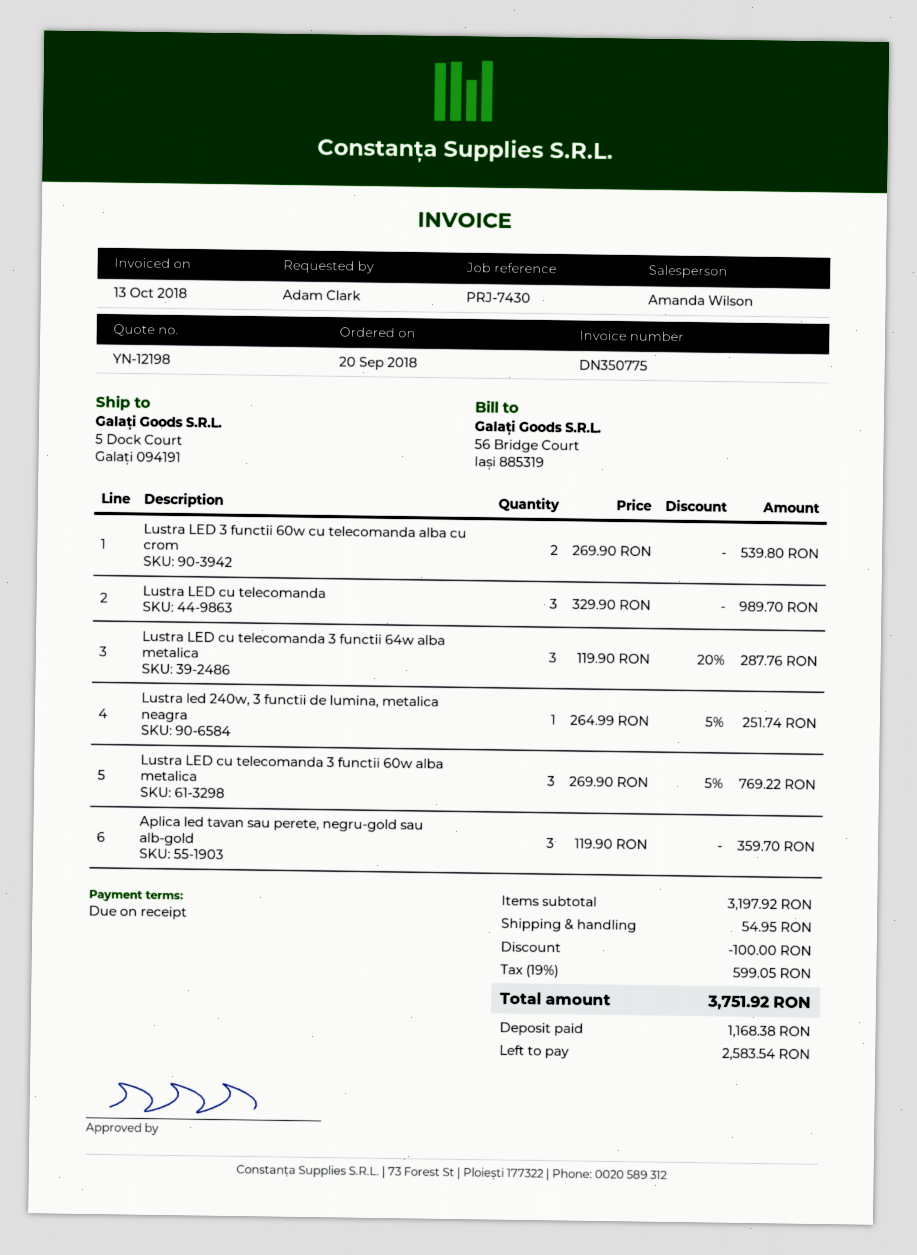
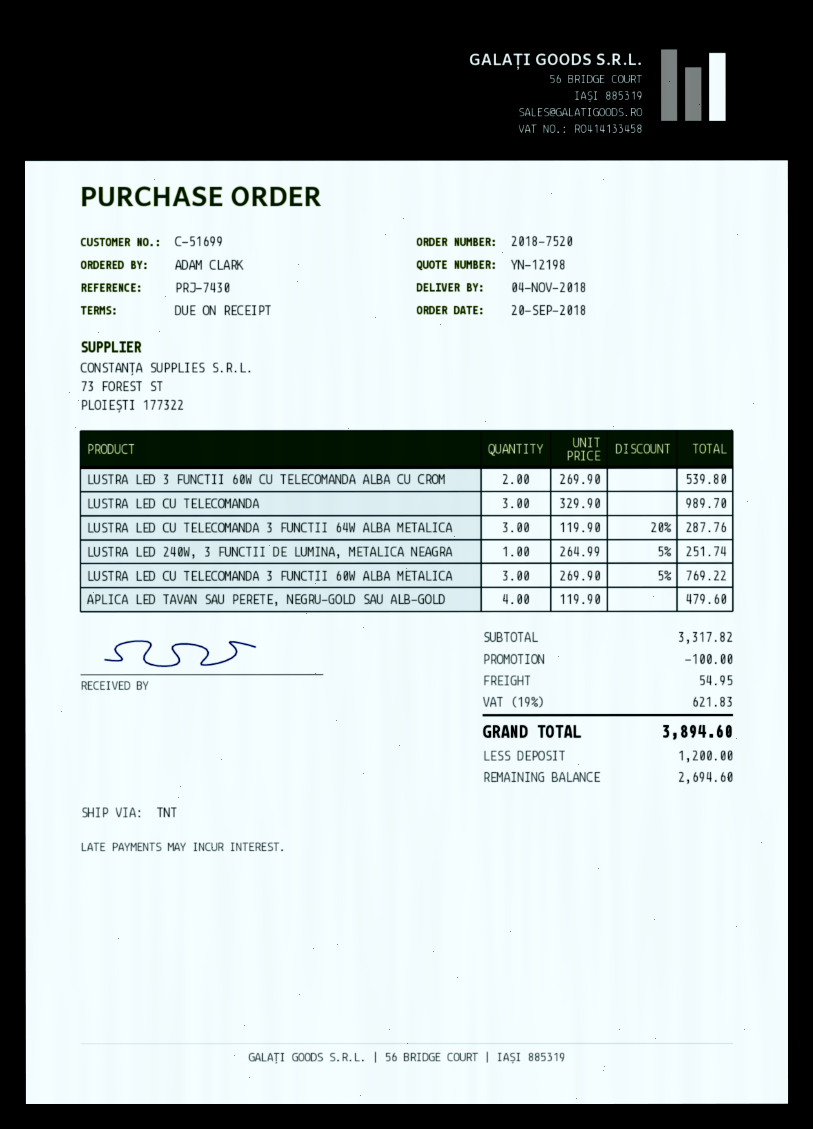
Aplica led tavan sau perete, negru-gold sau alb-gold: 3 x 119.90 = 359.70 -> 4 x 119.90 = 479.60
subtotal: 3197.92 -> 3317.82
tax: 19% = 599.05 -> 19% = 621.83
total: 3751.92 -> 3894.60
deposit: 1168.38 -> 1200.00
balance: 2583.54 -> 2694.60

